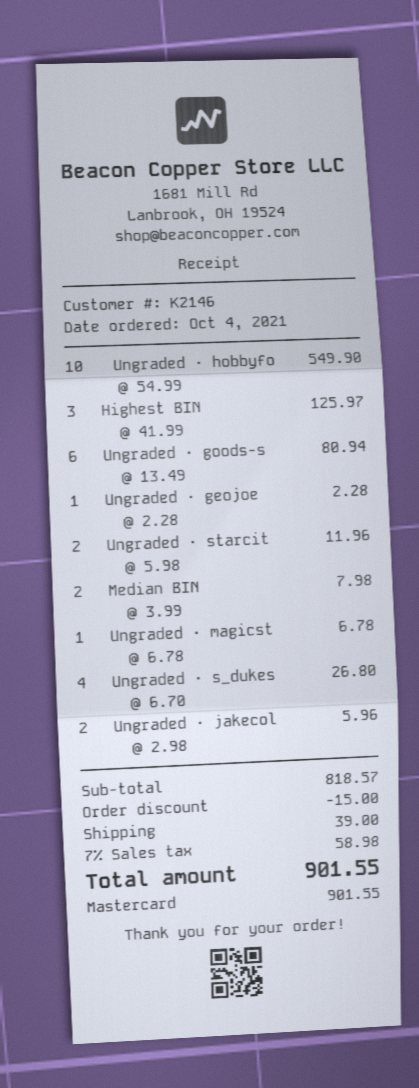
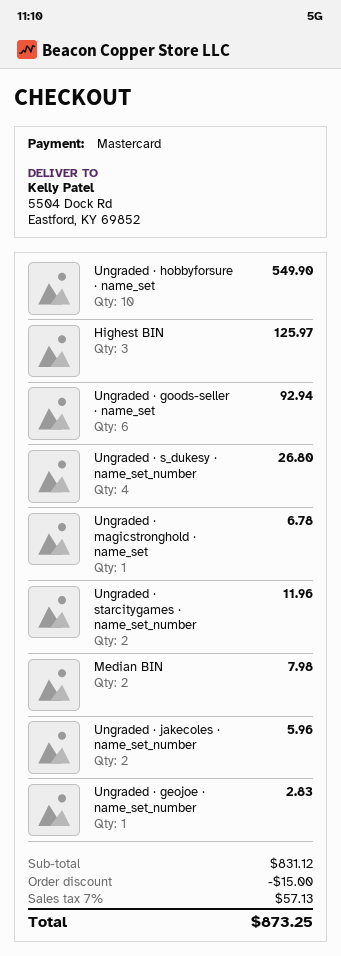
Ungraded · goods-s: 6 for 80.94 -> 6 for 92.94
Ungraded · geojoe: 1 for 2.28 -> 1 for 2.83
subtotal: 818.57 -> 831.12
shipping: 39.00 -> none
tax: 7% = 58.98 -> 7% = 57.13
total: 901.55 -> 873.25

